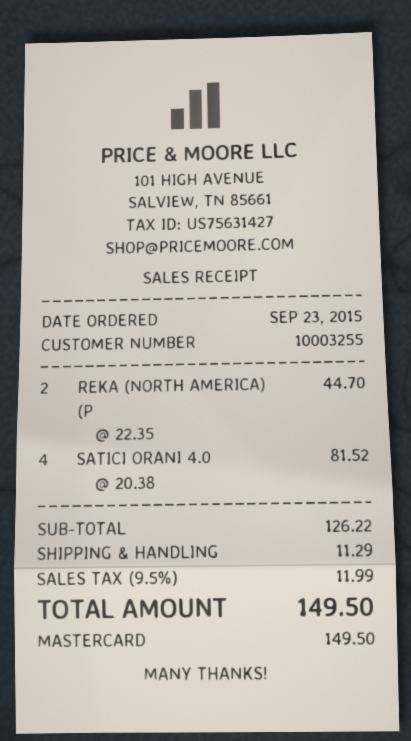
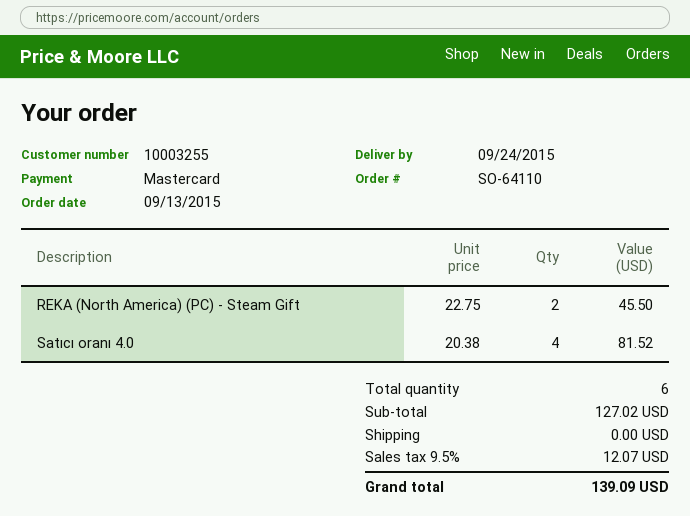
order date: 2015-09-23 -> 2015-09-13
REKA (NORTH AMERICA) (P: 2 x 22.35 = 44.70 -> 2 x 22.75 = 45.50
subtotal: 126.22 -> 127.02
shipping: 11.29 -> 0.00
tax: 9.5% = 11.99 -> 9.5% = 12.07
total: 149.50 -> 139.09

